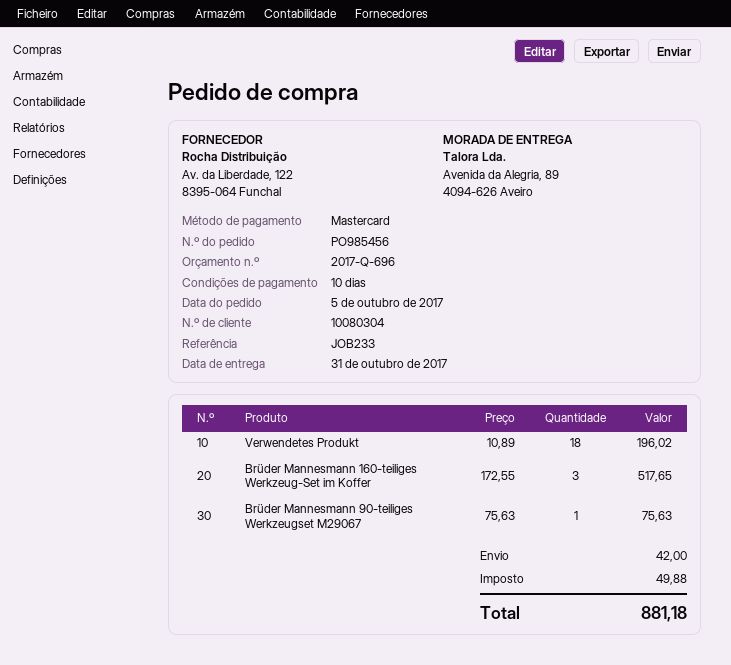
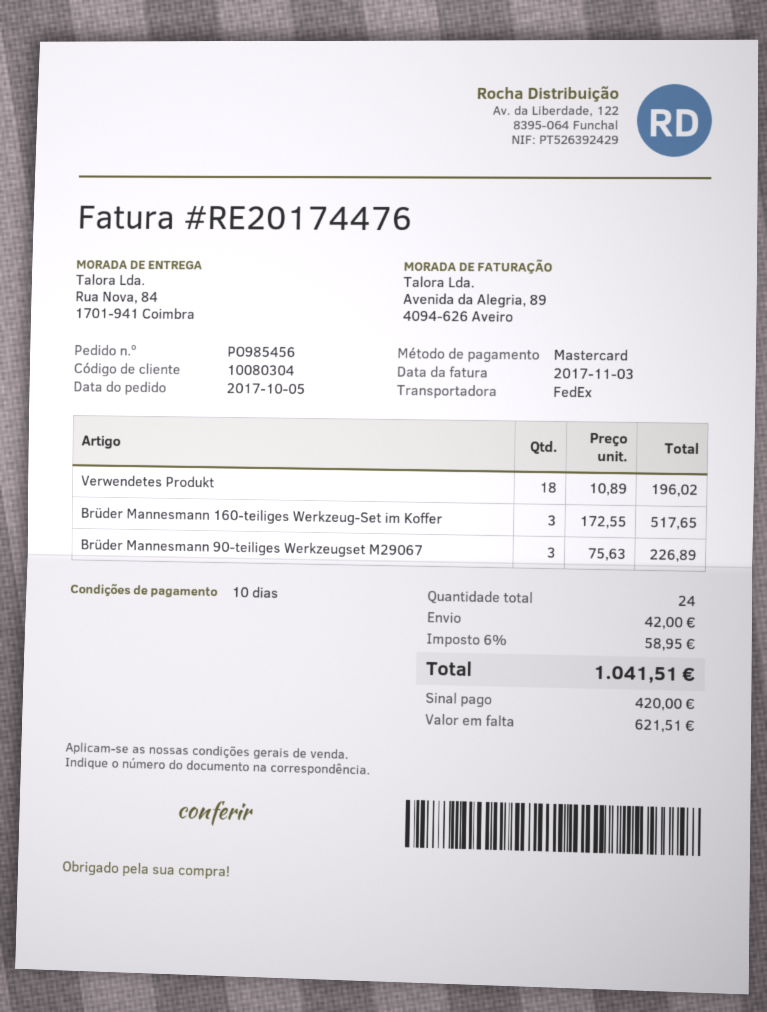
ship to: Avenida da Alegria, 89, 4094-626 Aveiro -> Rua Nova, 84, 1701-941 Coimbra
Brüder Mannesmann 90-teiliges Werkzeugset M29067: 1 x 75.63 = 75.63 -> 3 x 75.63 = 226.89
tax: 49.88 -> 58.95
total: 881.18 -> 1041.51

